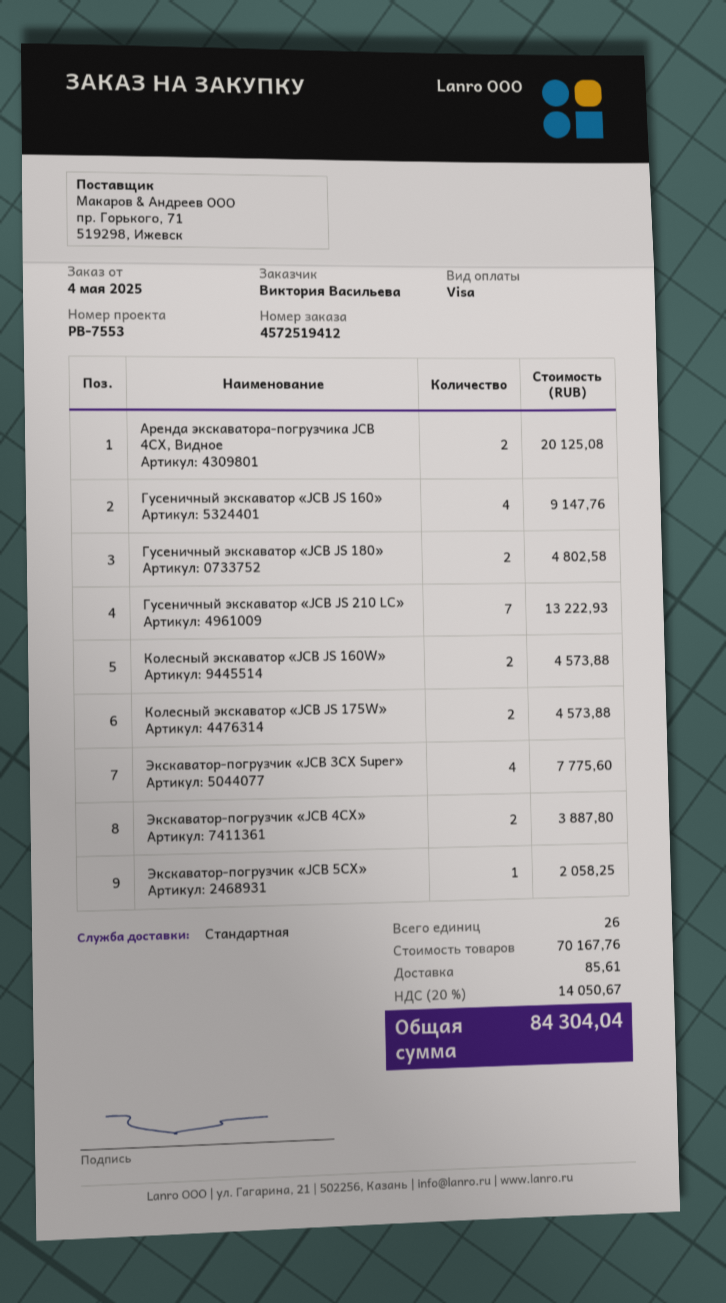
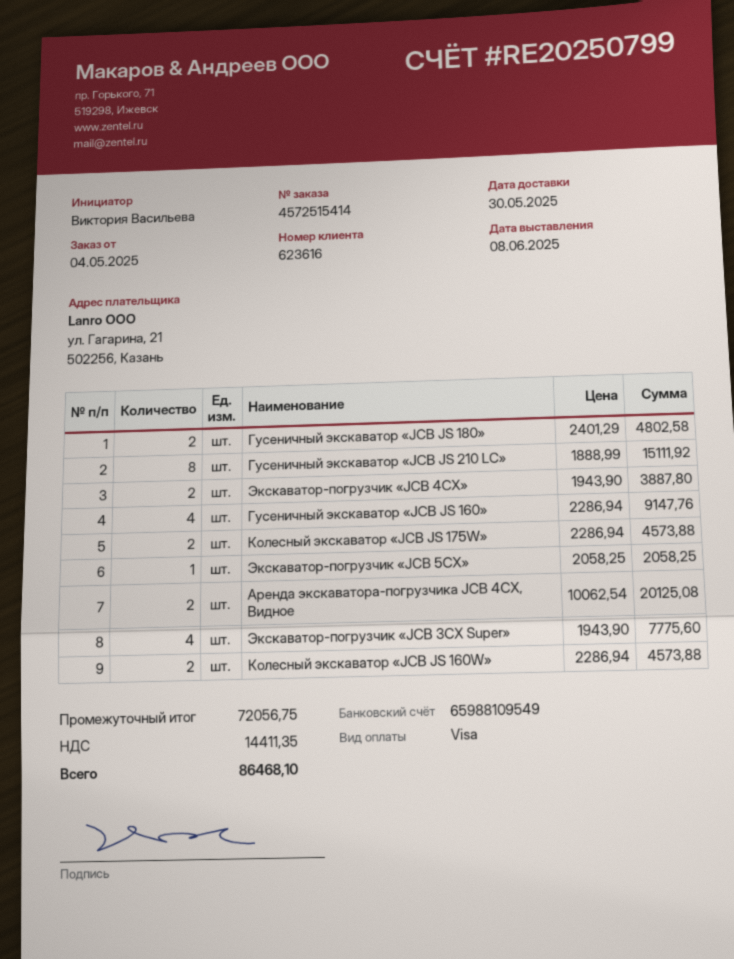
order number: 4572519412 -> 4572515414
Гусеничный экскаватор «JCB JS 210 LC»: 7 for 13222.93 -> 8 for 15111.92
subtotal: 70167.76 -> 72056.75
shipping: 85.61 -> none
tax: 14050.67 -> 14411.35
total: 84304.04 -> 86468.10

